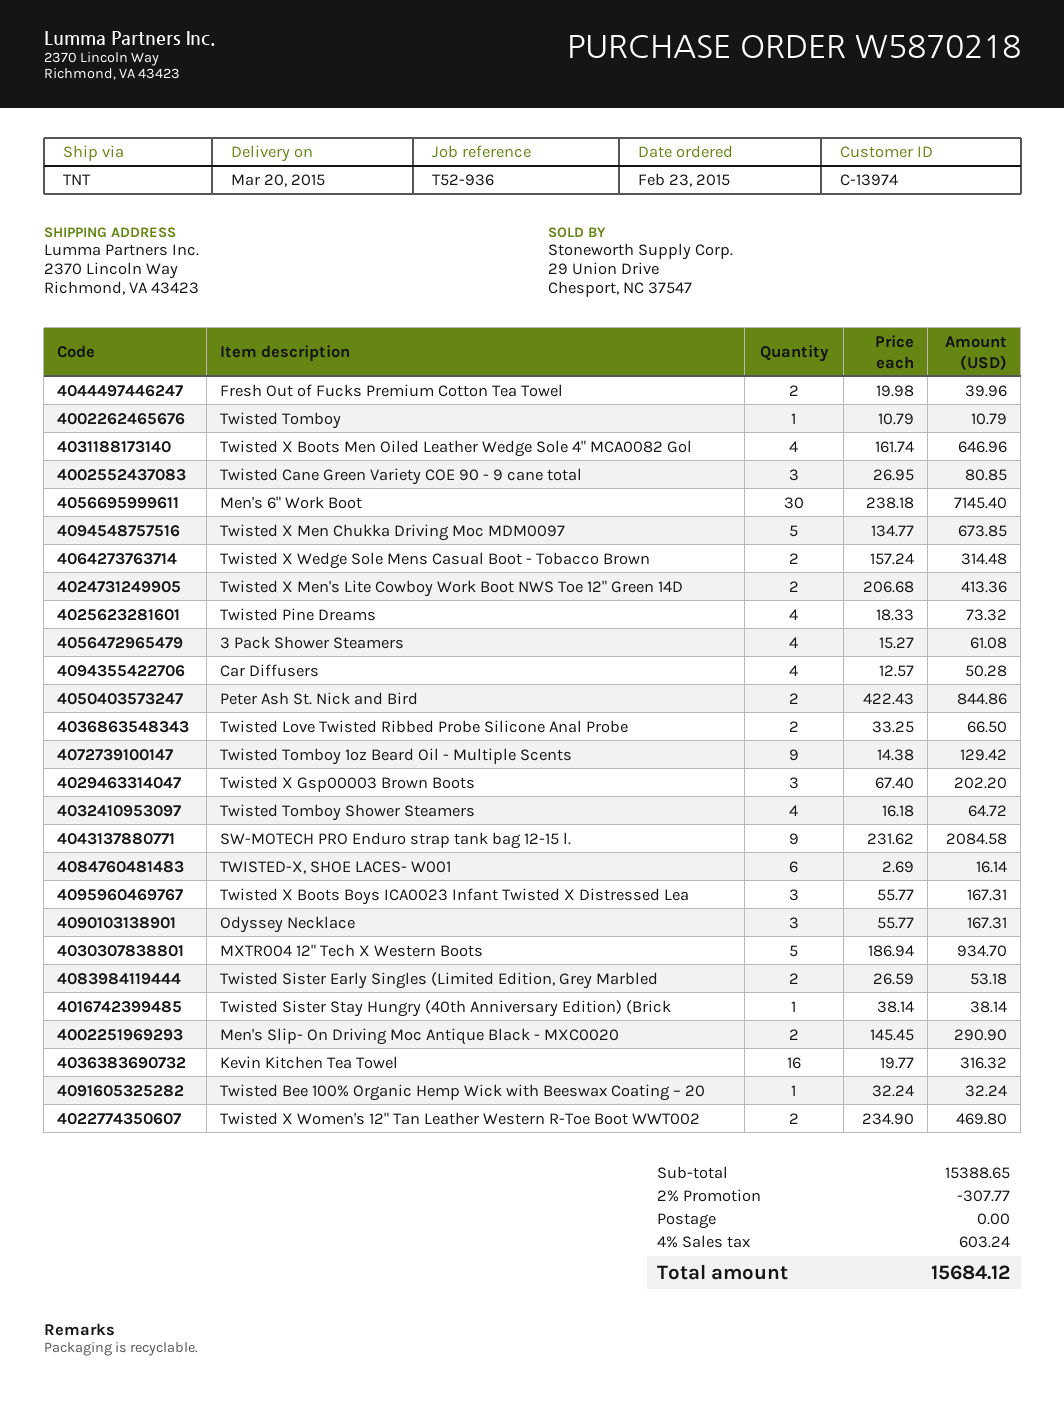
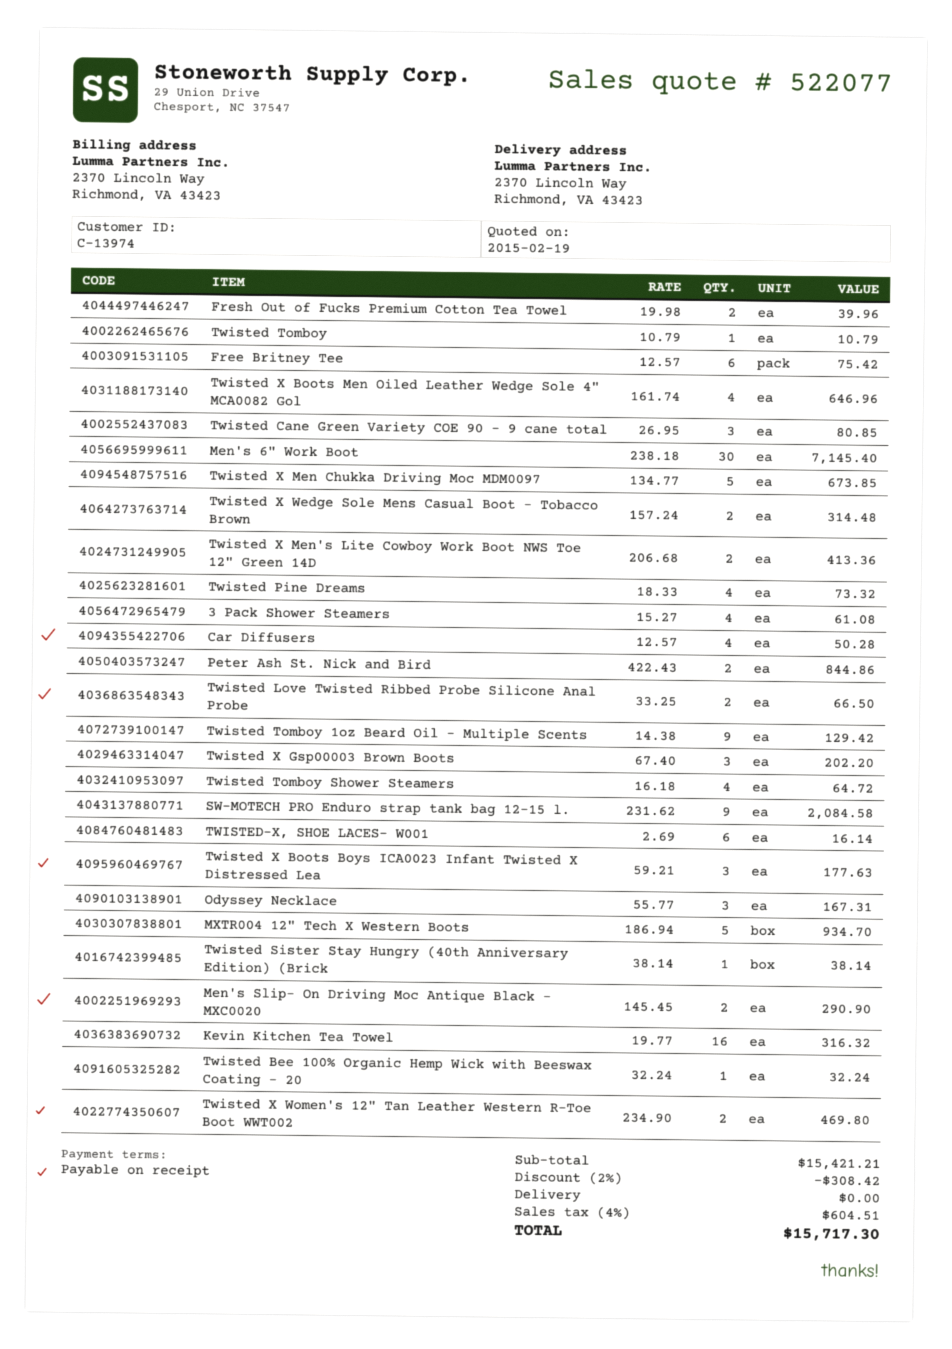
Twisted X Boots Boys ICA0023 Infant Twisted X Distressed Lea: 3 x 55.77 = 167.31 -> 3 x 59.21 = 177.63
Twisted Sister Early Singles (Limited Edition, Grey Marbled: 2 x 26.59 = 53.18 -> none
Free Britney Tee: none -> 6 x 12.57 = 75.42
subtotal: 15388.65 -> 15421.21
discount: 2% = 307.77 -> 2% = 308.42
tax: 4% = 603.24 -> 4% = 604.51
total: 15684.12 -> 15717.30

